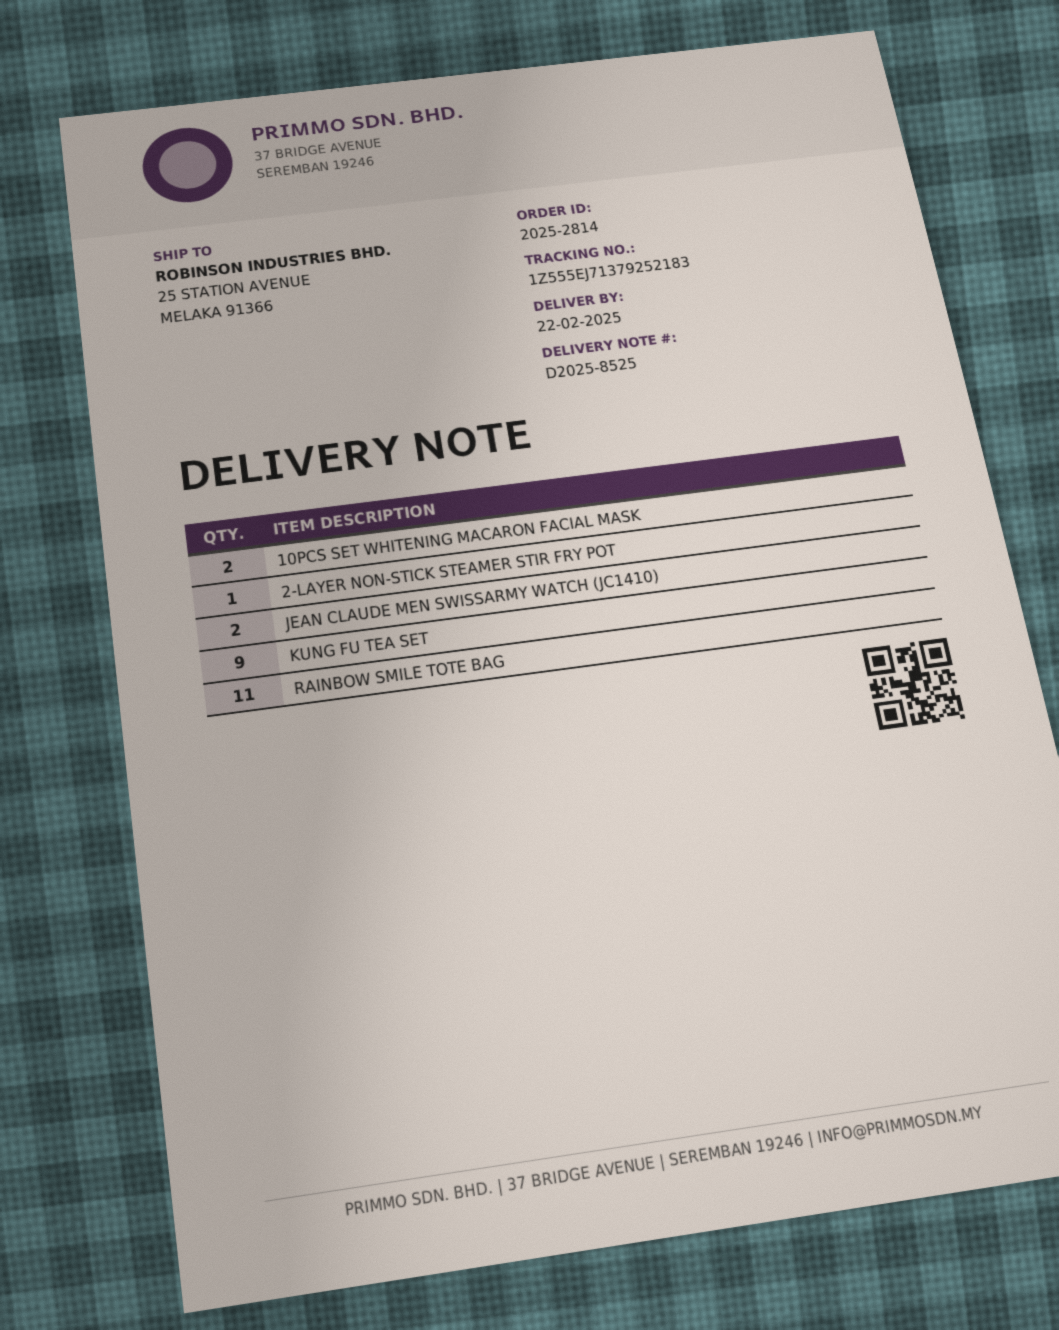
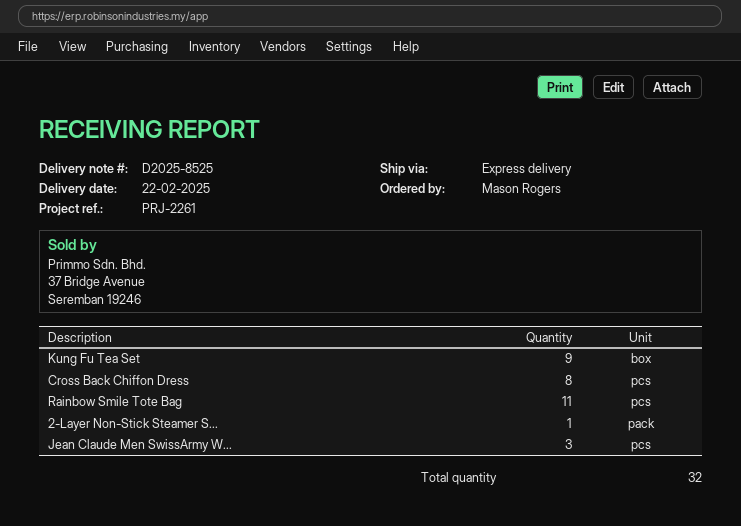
10PCS SET WHITENING MACARON FACIAL MASK: 2 -> none
JEAN CLAUDE MEN SWISSARMY WATCH (JC1410): 2 -> 3
Cross Back Chiffon Dress: none -> 8

